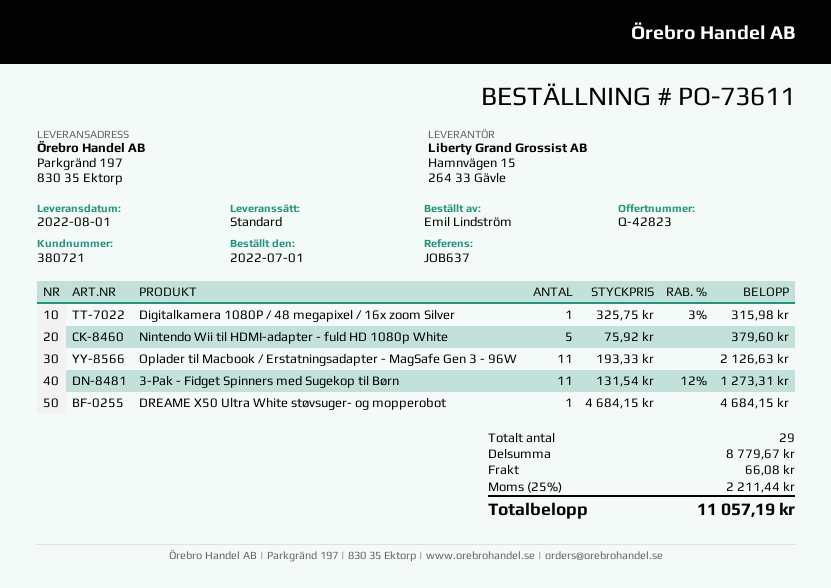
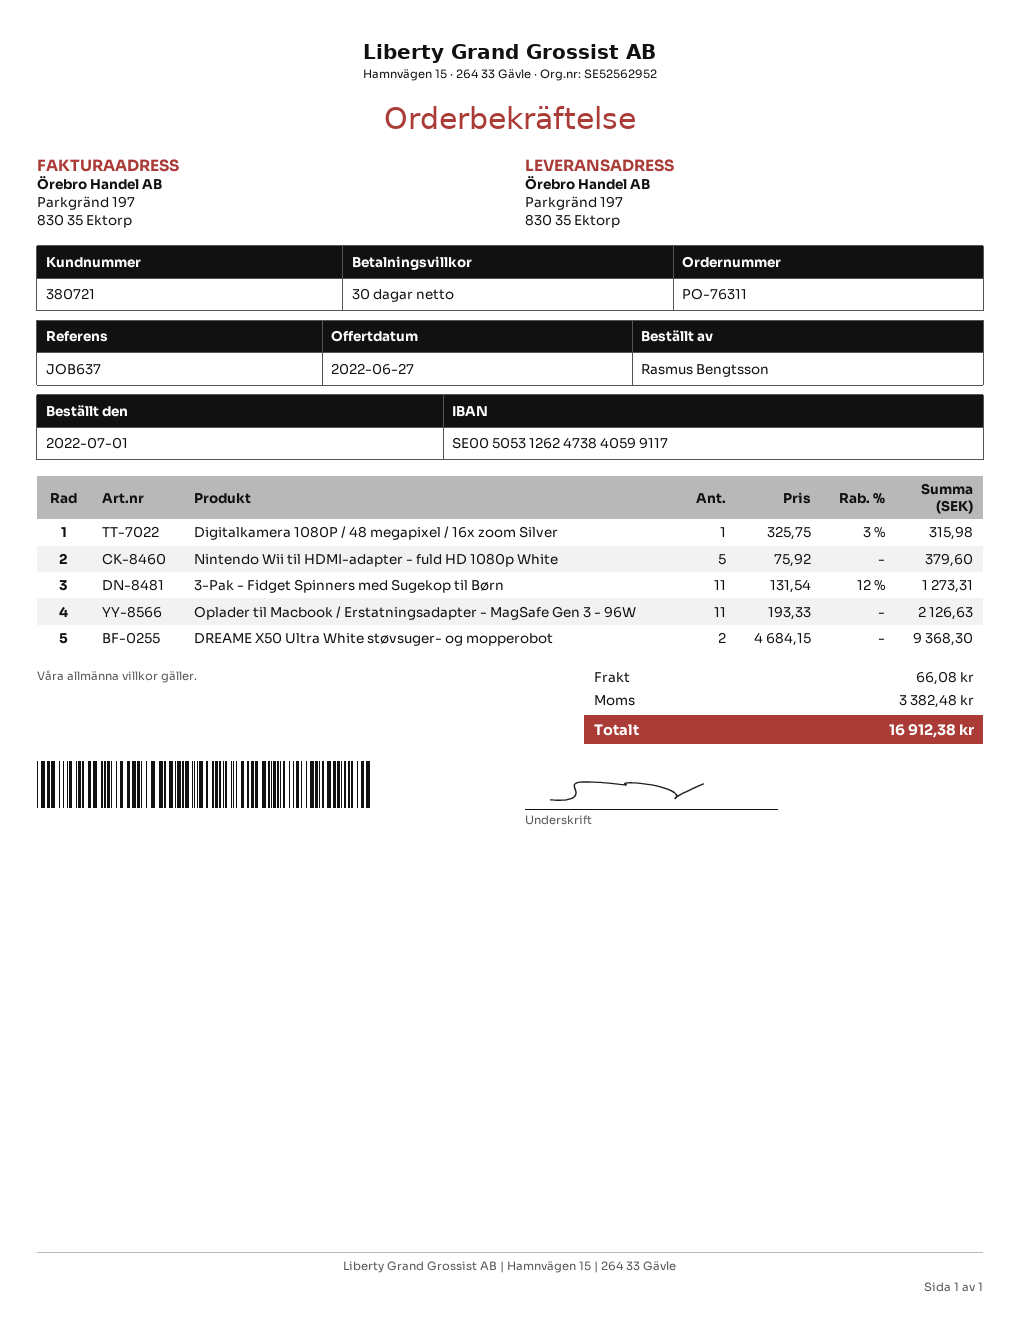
order number: PO-73611 -> PO-76311
ordered by: Emil Lindström -> Rasmus Bengtsson
DREAME X50 Ultra White støvsuger- og mopperobot: 1 x 4684.15 = 4684.15 -> 2 x 4684.15 = 9368.30
tax: 2211.44 -> 3382.48
total: 11057.19 -> 16912.38

